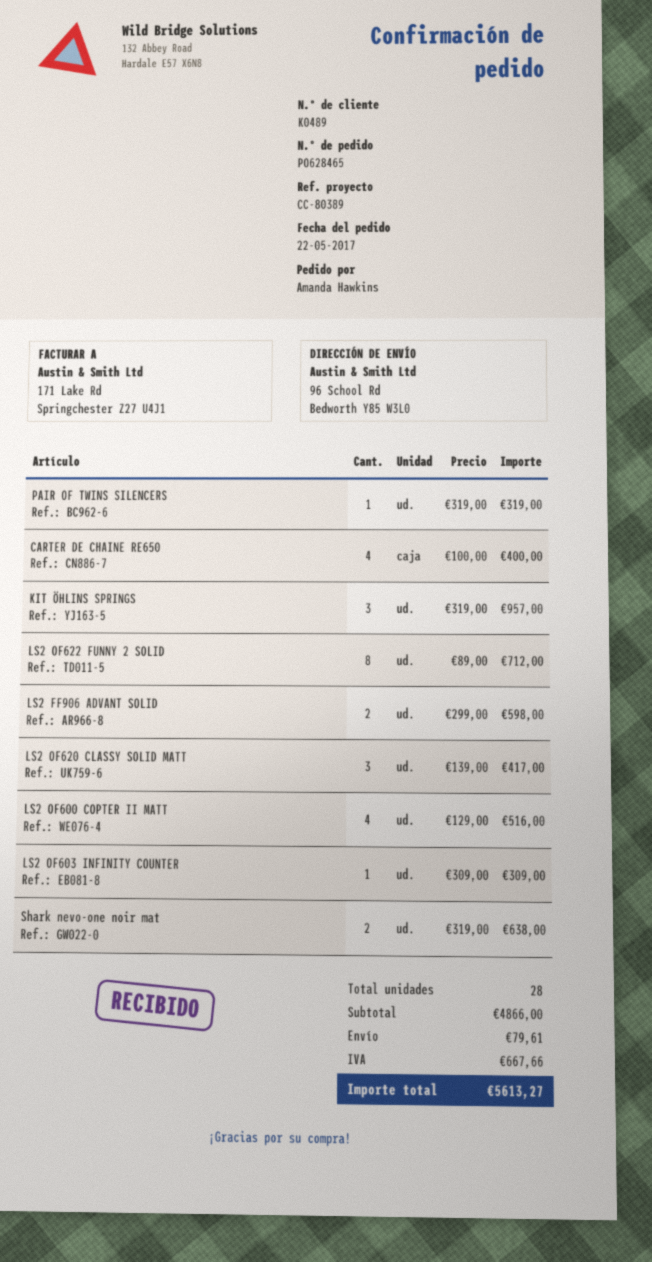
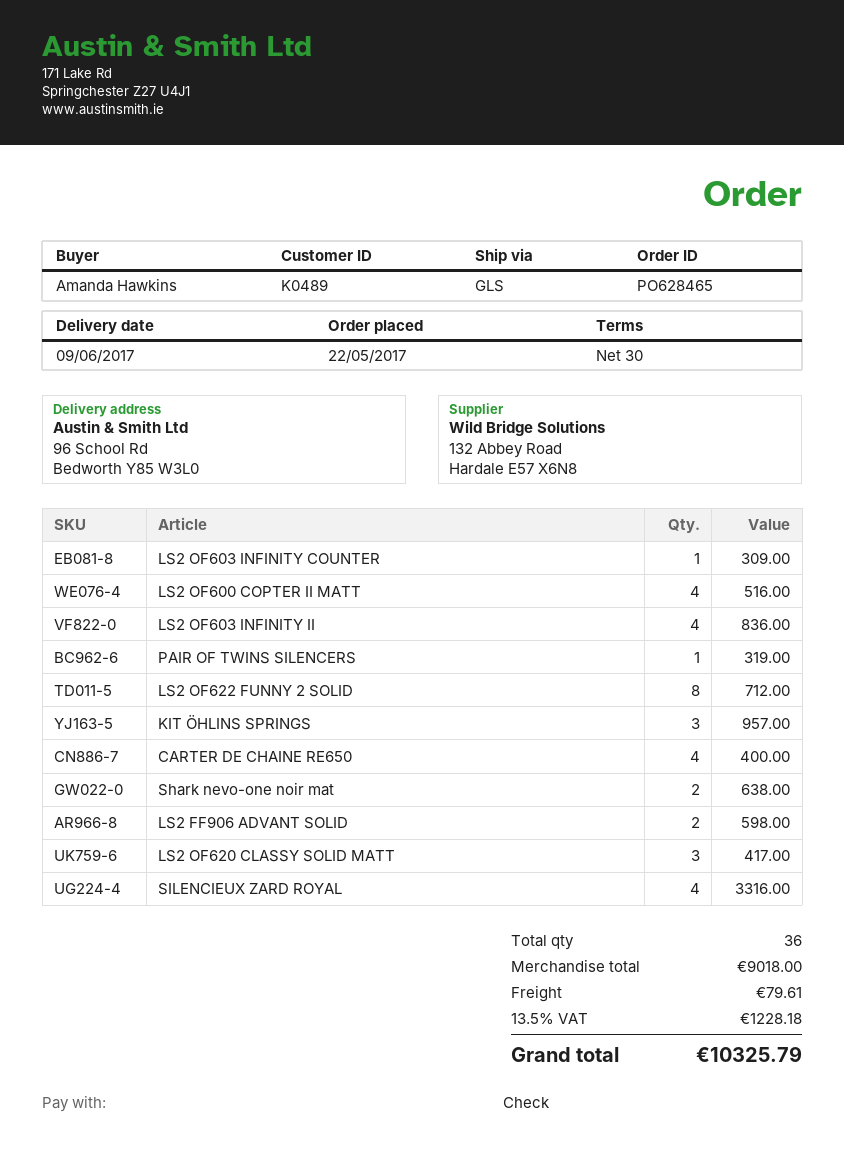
LS2 OF603 INFINITY II: none -> 4 for 836.00
SILENCIEUX ZARD ROYAL: none -> 4 for 3316.00
total quantity: 28 -> 36
subtotal: 4866.00 -> 9018.00
tax: 667.66 -> 1228.18
total: 5613.27 -> 10325.79

